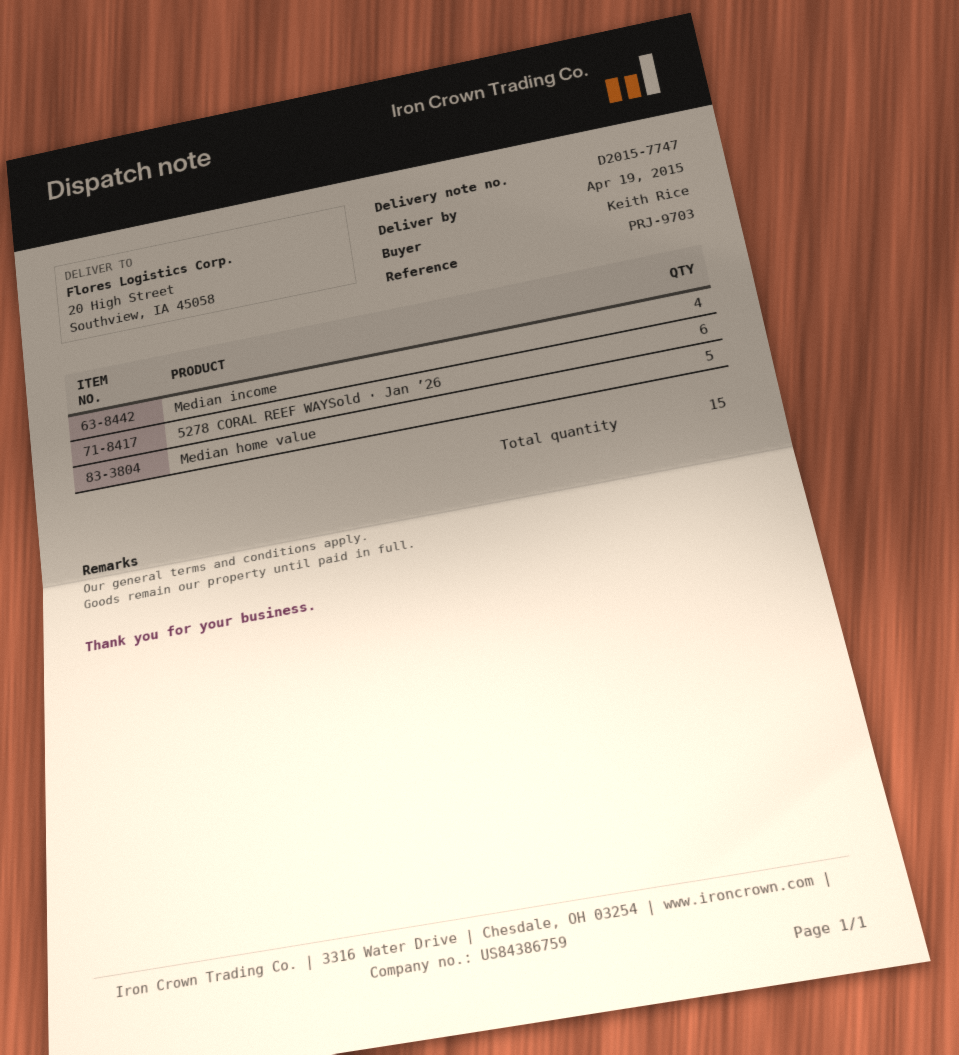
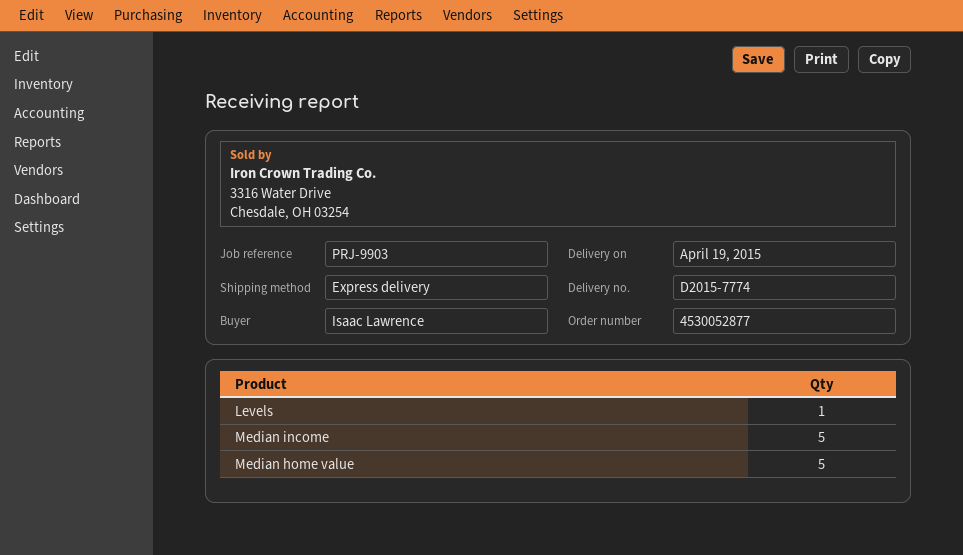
delivery note number: D2015-7747 -> D2015-7774
reference: PRJ-9703 -> PRJ-9903
ordered by: Keith Rice -> Isaac Lawrence
Median income: 4 -> 5
5278 CORAL REEF WAYSold · Jan ’26: 6 -> none
Levels: none -> 1

